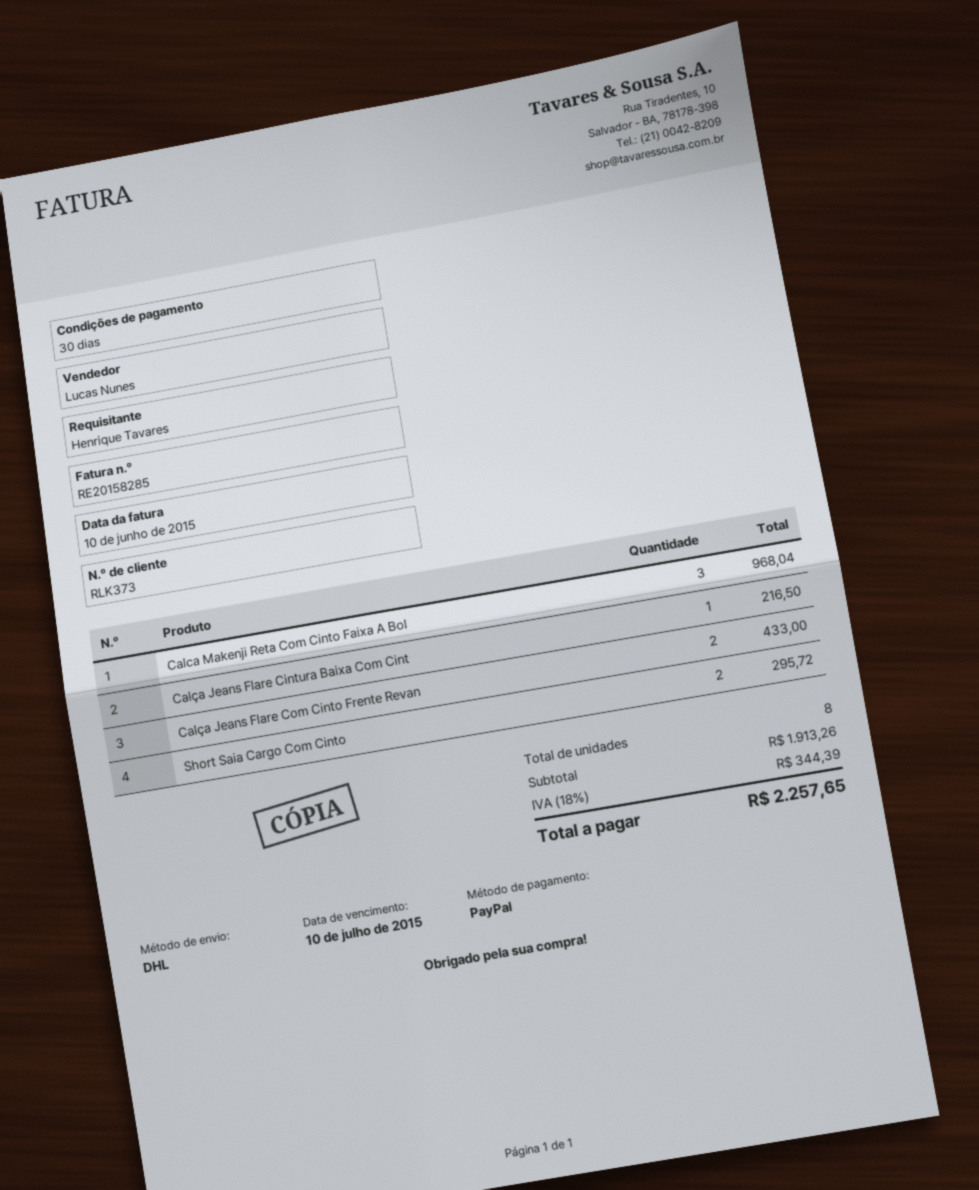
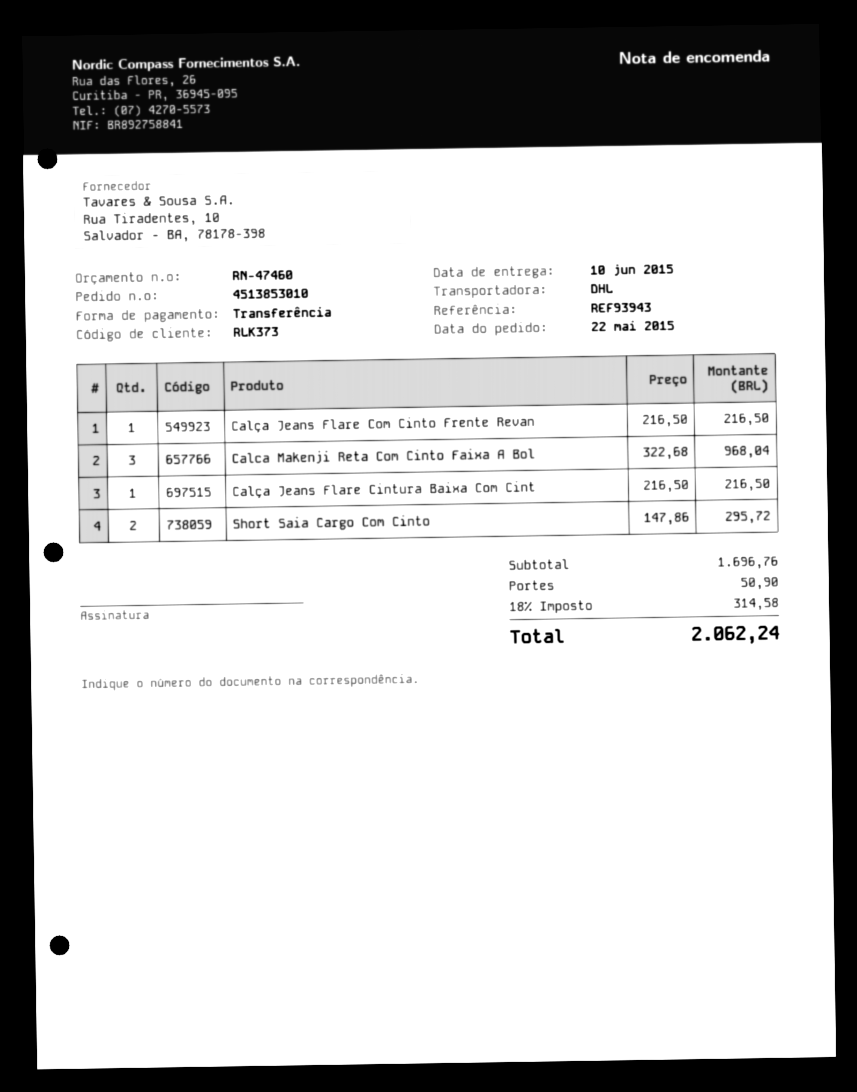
payment method: PayPal -> bank transfer
Calça Jeans Flare Com Cinto Frente Revan: 2 for 433.00 -> 1 for 216.50
subtotal: 1913.26 -> 1696.76
shipping: none -> 50.90
tax: 18% = 344.39 -> 18% = 314.58
total: 2257.65 -> 2062.24

